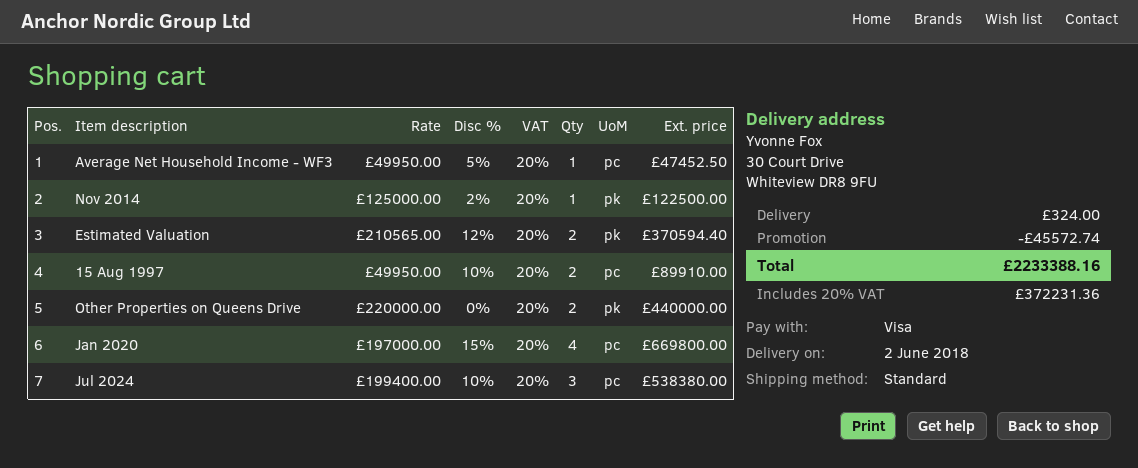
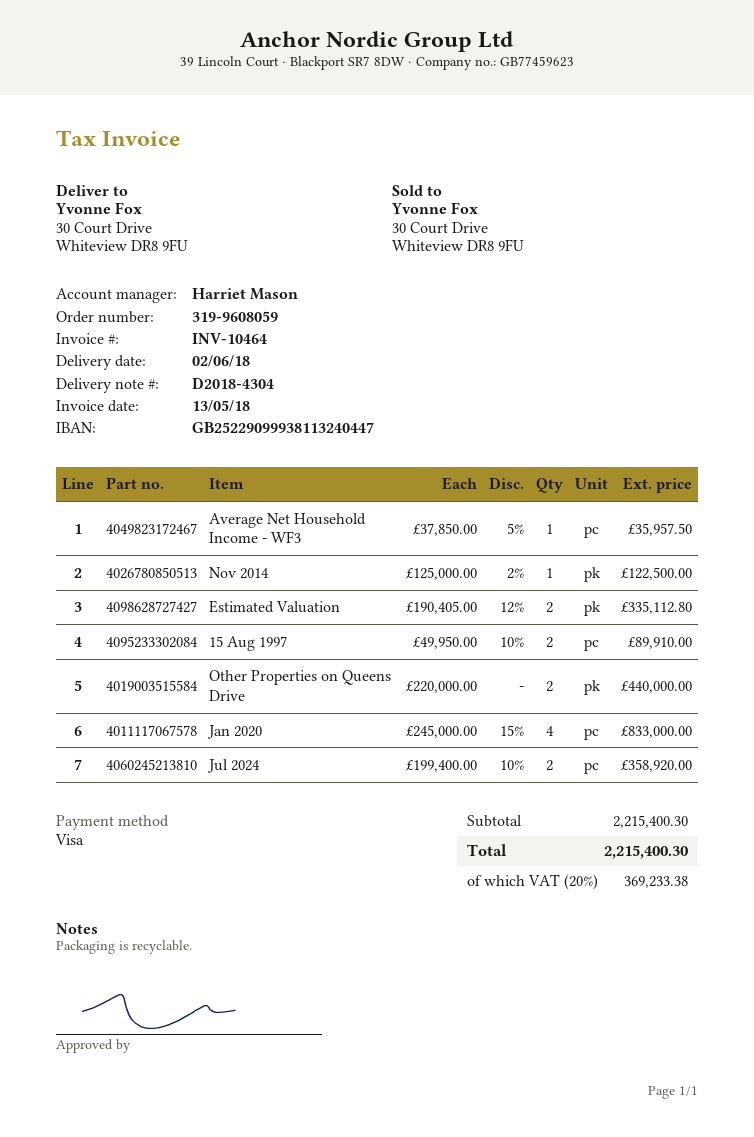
Average Net Household Income - WF3: 1 x 49950.00 - 5% = 47452.50 -> 1 x 37850.00 - 5% = 35957.50
Estimated Valuation: 2 x 210565.00 - 12% = 370594.40 -> 2 x 190405.00 - 12% = 335112.80
Jan 2020: 4 x 197000.00 - 15% = 669800.00 -> 4 x 245000.00 - 15% = 833000.00
Jul 2024: 3 x 199400.00 - 10% = 538380.00 -> 2 x 199400.00 - 10% = 358920.00
discount: 45572.74 -> none
shipping: 324.00 -> none
tax: 20% = 372231.36 -> 20% = 369233.38
total: 2233388.16 -> 2215400.30

